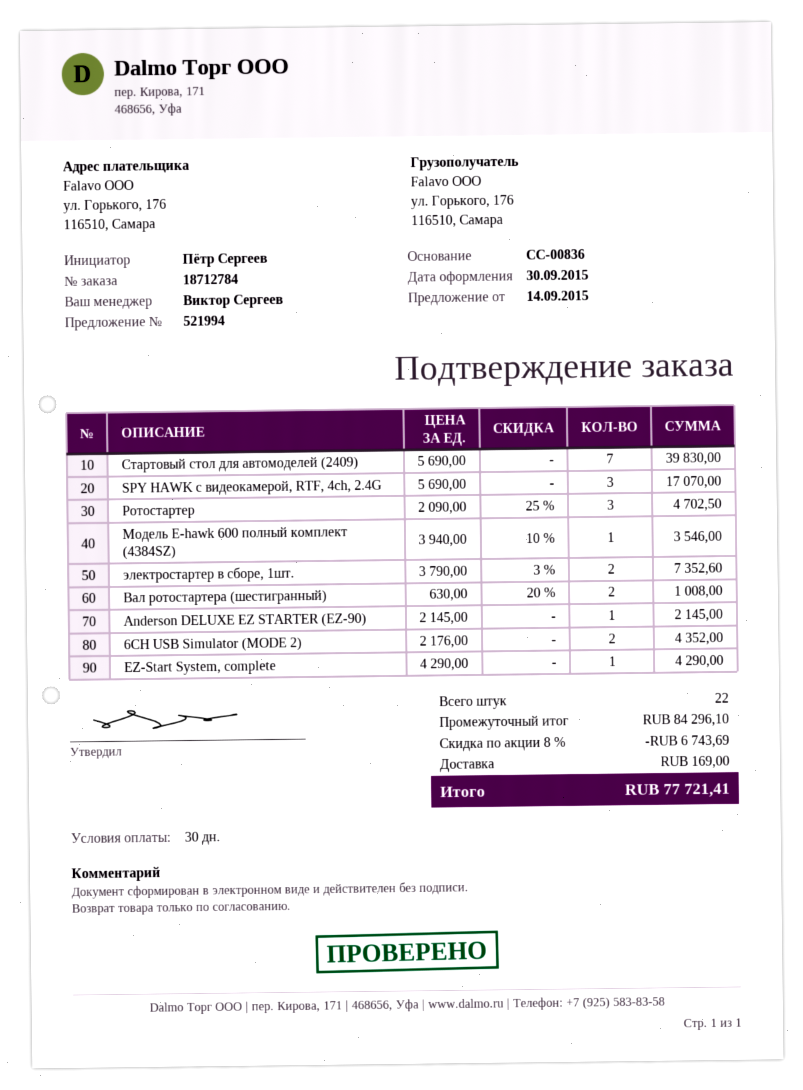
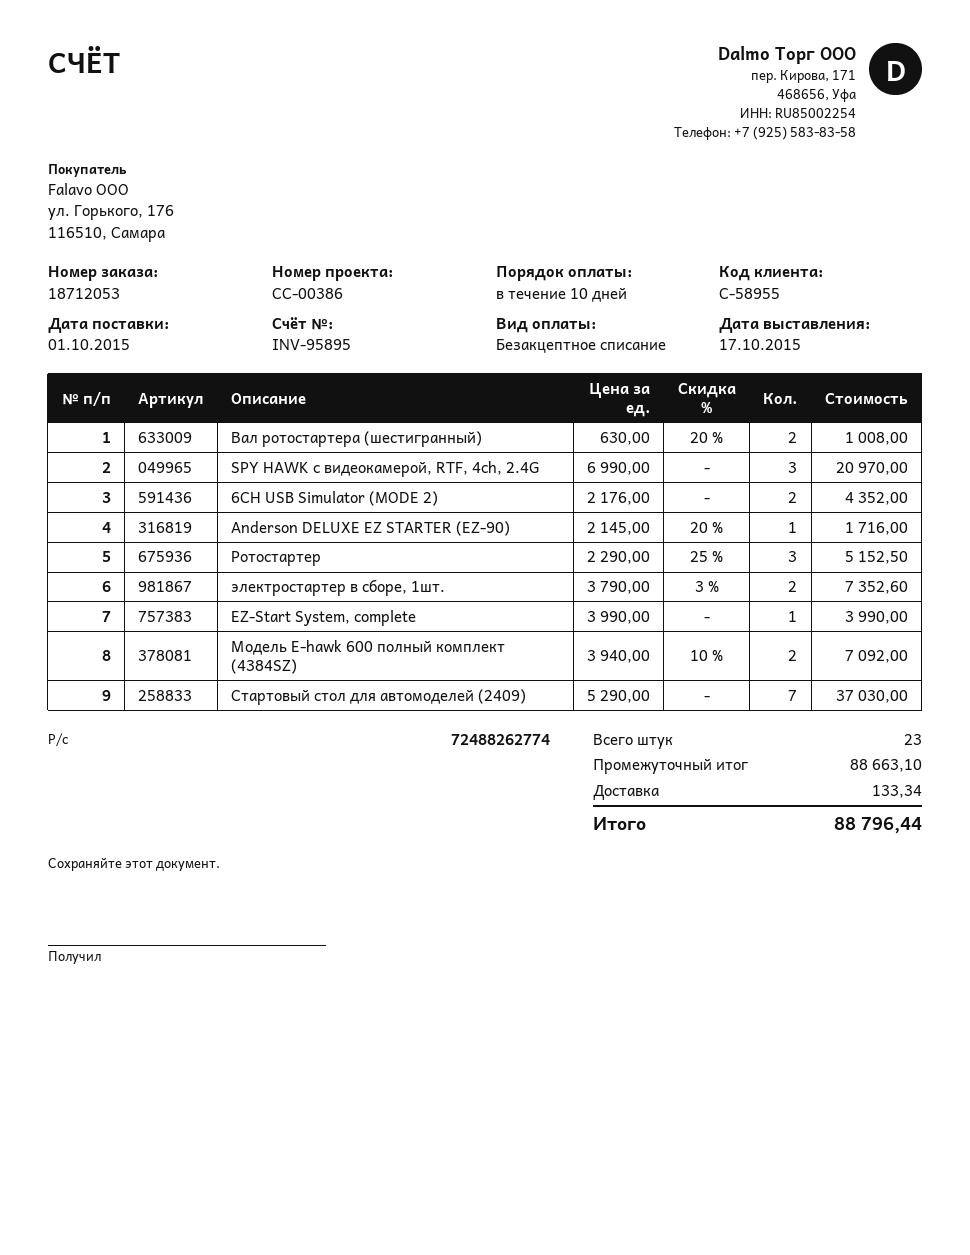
order number: 18712784 -> 18712053
payment terms: 30 days -> 10 days
reference: CC-00836 -> CC-00386
Стартовый стол для автомоделей (2409): 7 x 5690.00 = 39830.00 -> 7 x 5290.00 = 37030.00
SPY HAWK с видеокамерой, RTF, 4ch, 2.4G: 3 x 5690.00 = 17070.00 -> 3 x 6990.00 = 20970.00
Ротостартер: 3 x 2090.00 - 25% = 4702.50 -> 3 x 2290.00 - 25% = 5152.50
Модель E-hawk 600 полный комплект (4384SZ): 1 x 3940.00 - 10% = 3546.00 -> 2 x 3940.00 - 10% = 7092.00
Anderson DELUXE EZ STARTER (EZ-90): 1 x 2145.00 = 2145.00 -> 1 x 2145.00 - 20% = 1716.00
EZ-Start System, complete: 1 x 4290.00 = 4290.00 -> 1 x 3990.00 = 3990.00
total quantity: 22 -> 23
subtotal: 84296.10 -> 88663.10
discount: 8% = 6743.69 -> none
shipping: 169.00 -> 133.34
total: 77721.41 -> 88796.44

